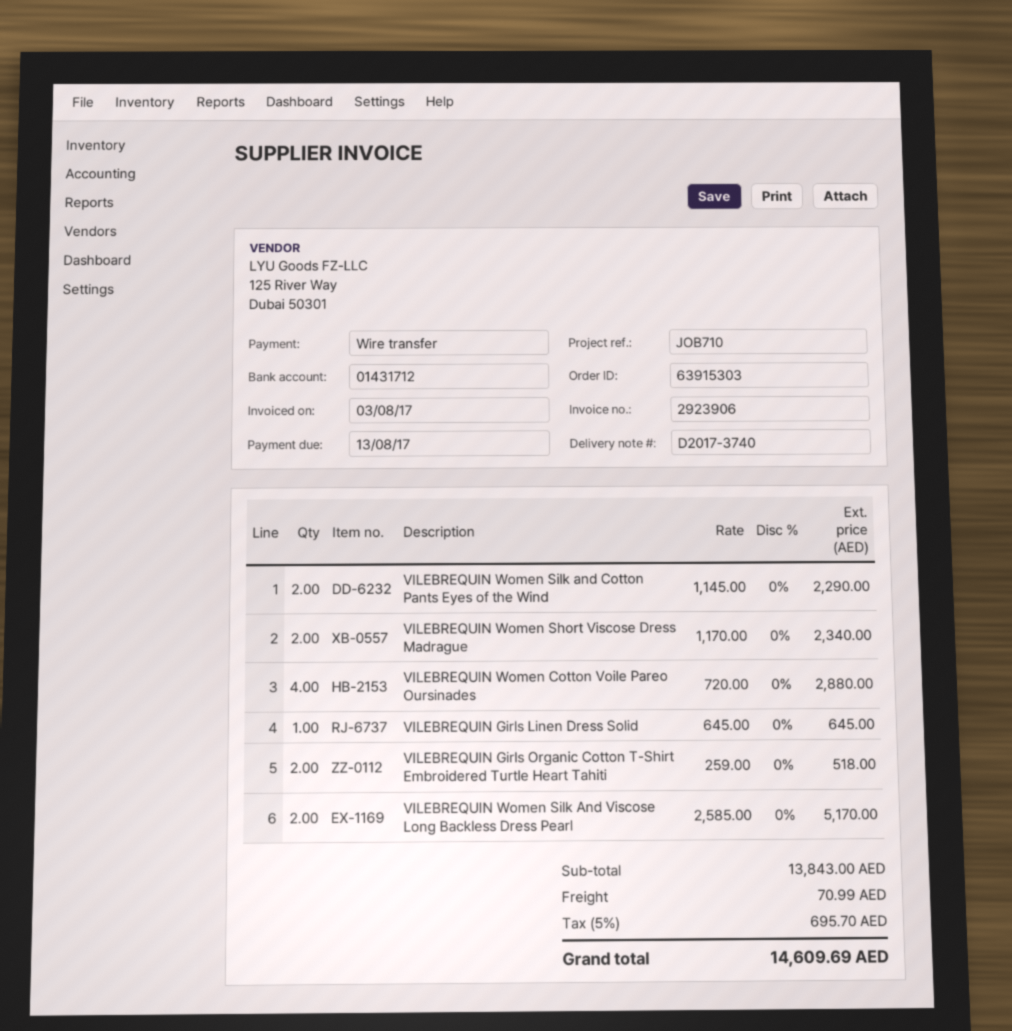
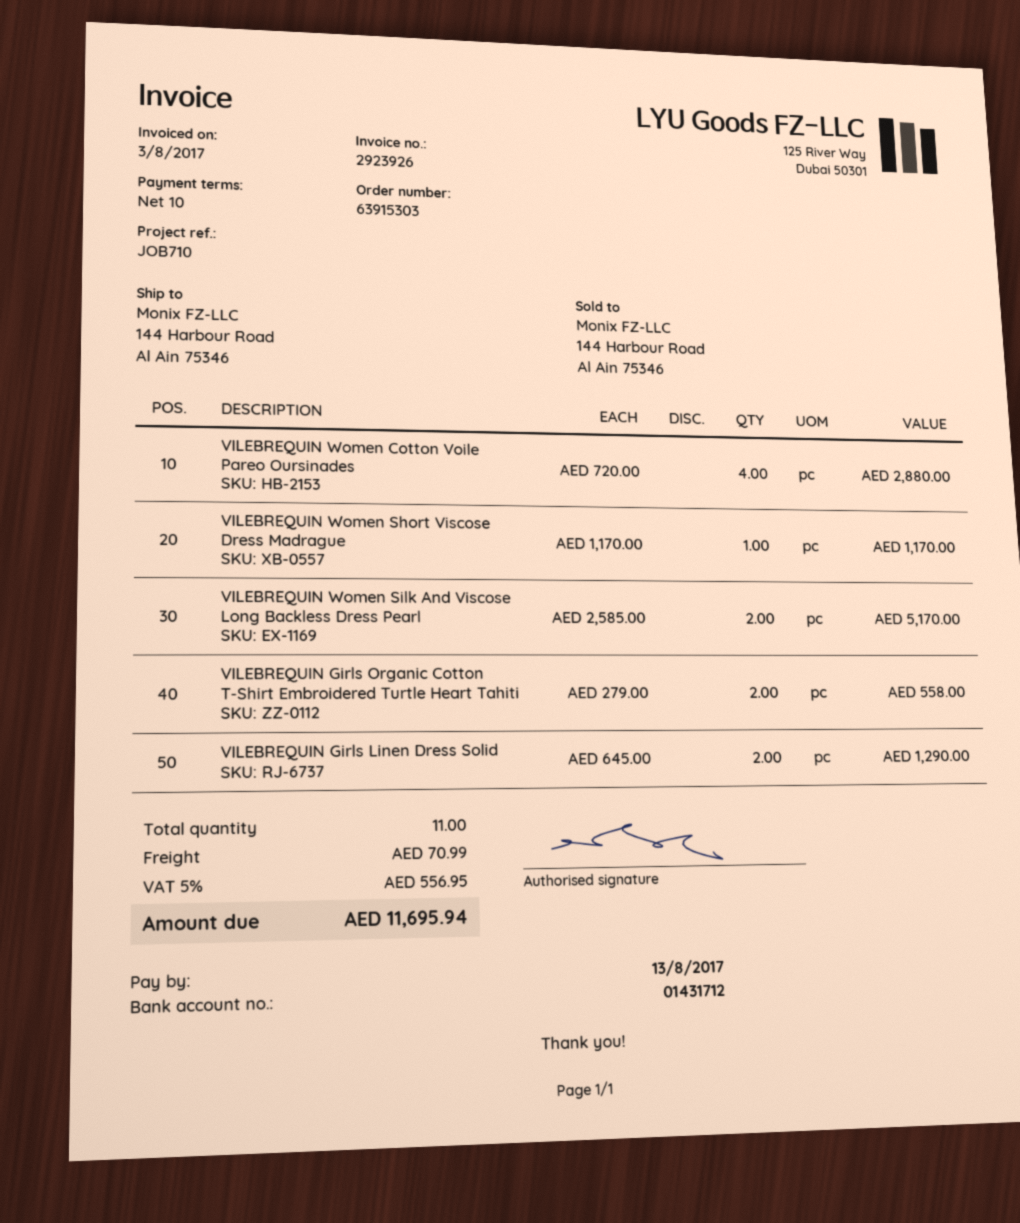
invoice number: 2923906 -> 2923926
VILEBREQUIN Women Silk and Cotton Pants Eyes of the Wind: 2 x 1145.00 = 2290.00 -> none
VILEBREQUIN Women Short Viscose Dress Madrague: 2 x 1170.00 = 2340.00 -> 1 x 1170.00 = 1170.00
VILEBREQUIN Girls Linen Dress Solid: 1 x 645.00 = 645.00 -> 2 x 645.00 = 1290.00
VILEBREQUIN Girls Organic Cotton T-Shirt Embroidered Turtle Heart Tahiti: 2 x 259.00 = 518.00 -> 2 x 279.00 = 558.00
tax: 5% = 695.70 -> 5% = 556.95
total: 14609.69 -> 11695.94

